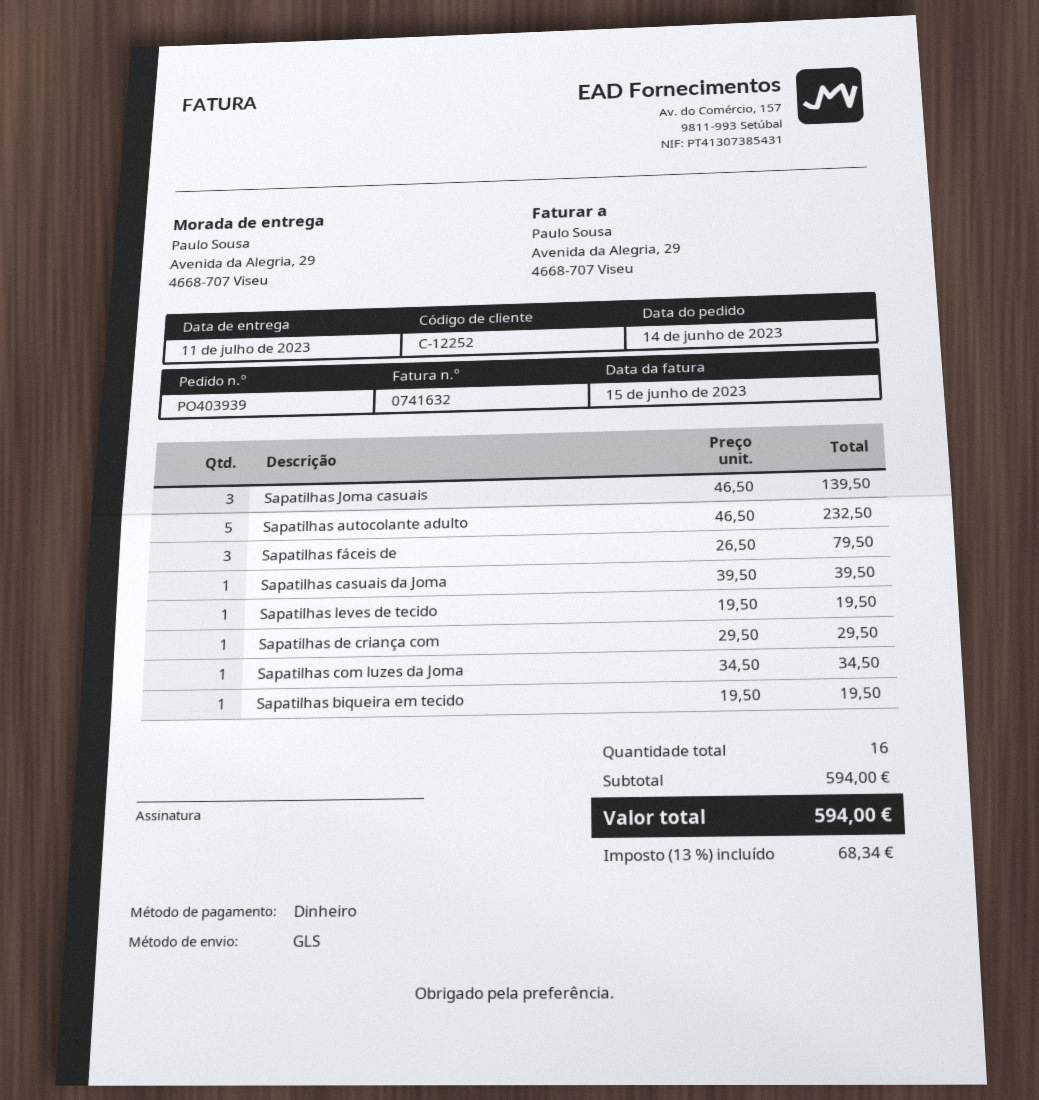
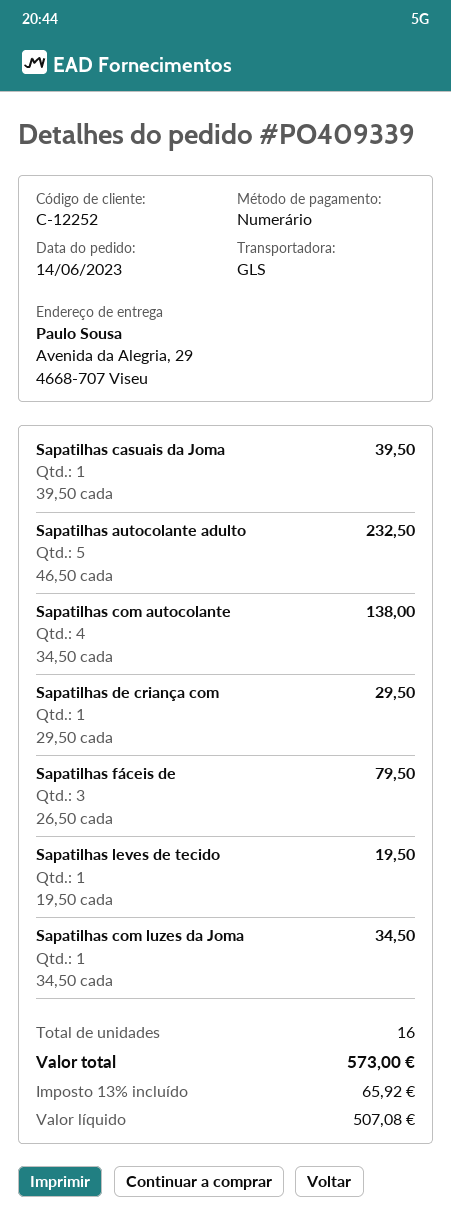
order number: PO403939 -> PO409339
Sapatilhas Joma casuais: 3 x 46.50 = 139.50 -> none
Sapatilhas biqueira em tecido: 1 x 19.50 = 19.50 -> none
Sapatilhas com autocolante: none -> 4 x 34.50 = 138.00
tax: 13% = 68.34 -> 13% = 65.92
total: 594.00 -> 573.00

